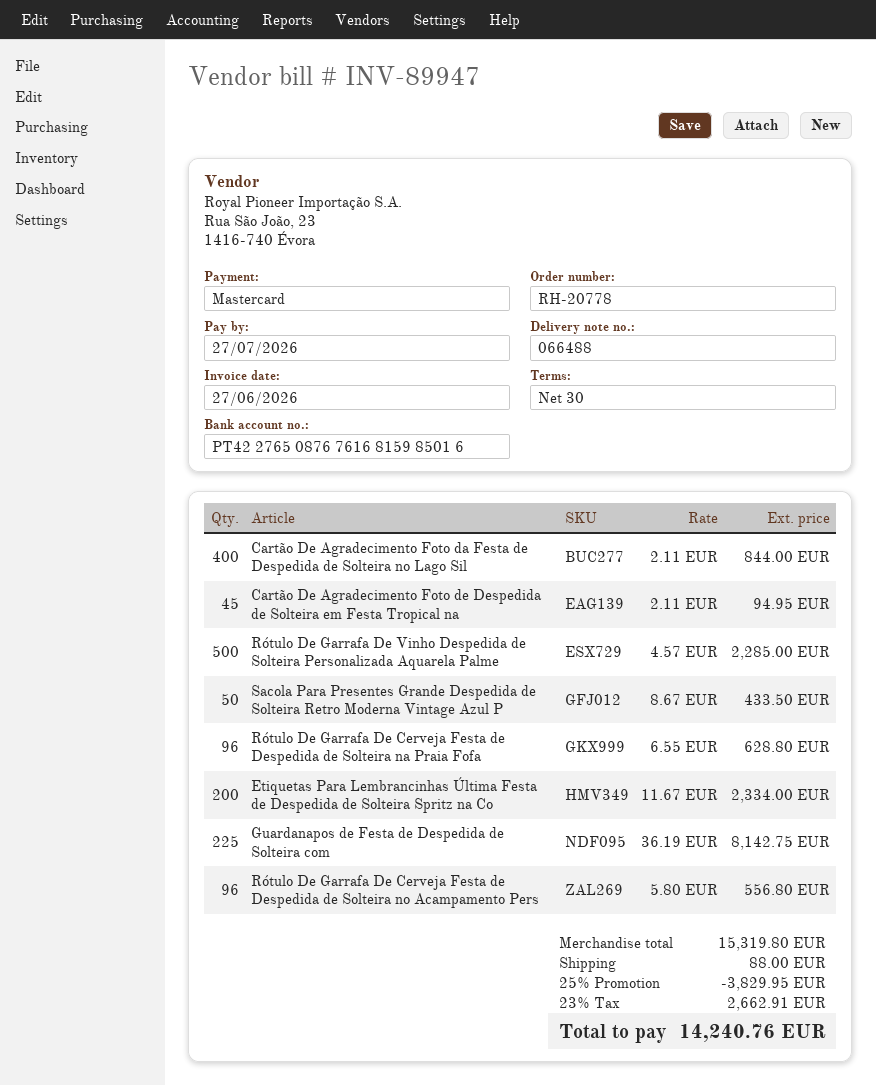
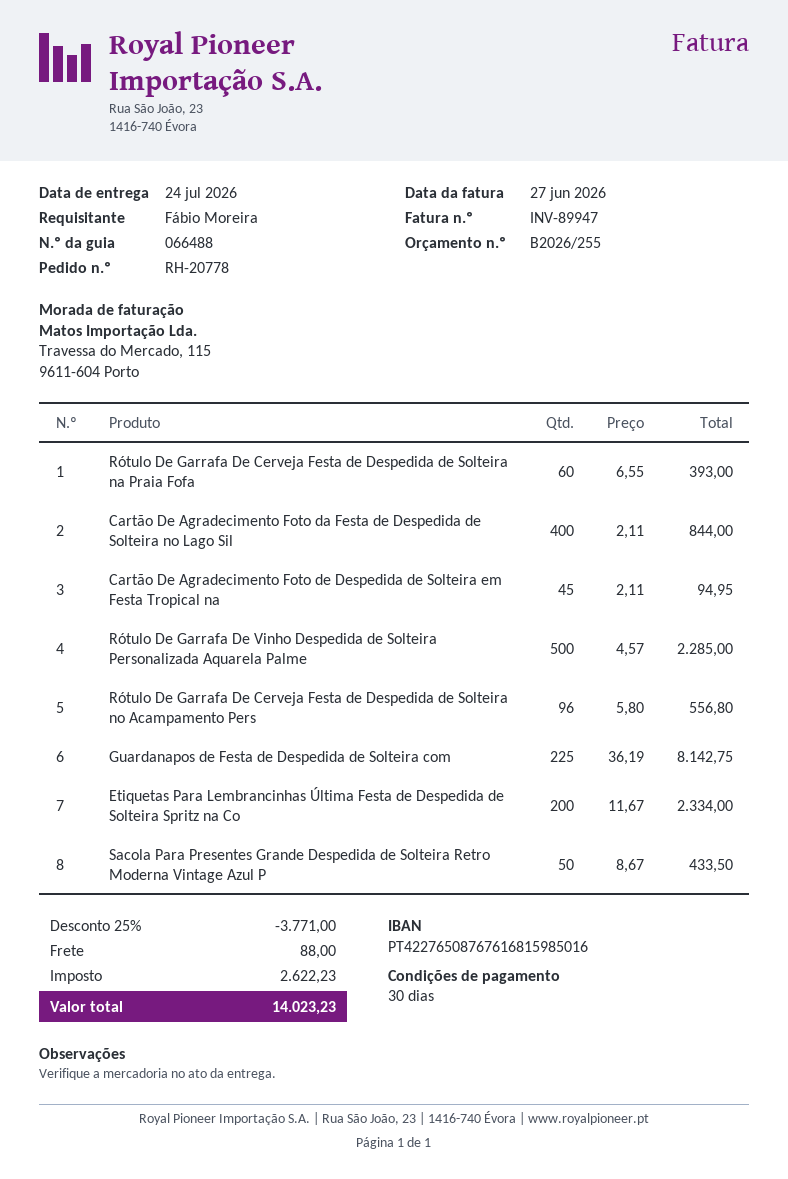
Rótulo De Garrafa De Cerveja Festa de Despedida de Solteira na Praia Fofa: 96 x 6.55 = 628.80 -> 60 x 6.55 = 393.00
discount: 25% = 3829.95 -> 25% = 3771.00
tax: 2662.91 -> 2622.23
total: 14240.76 -> 14023.23

